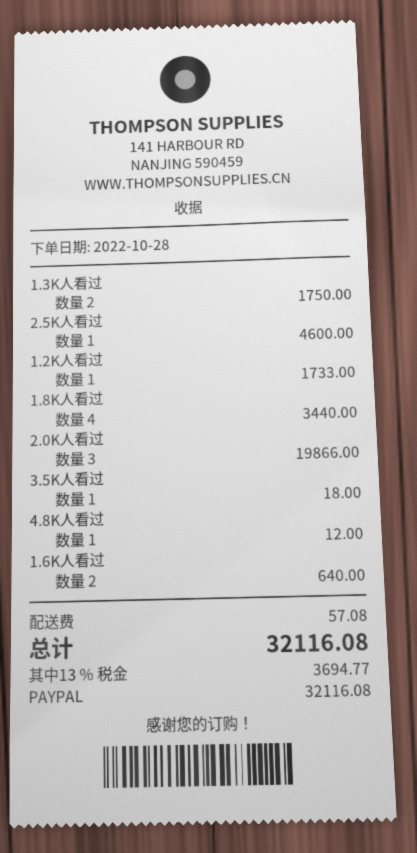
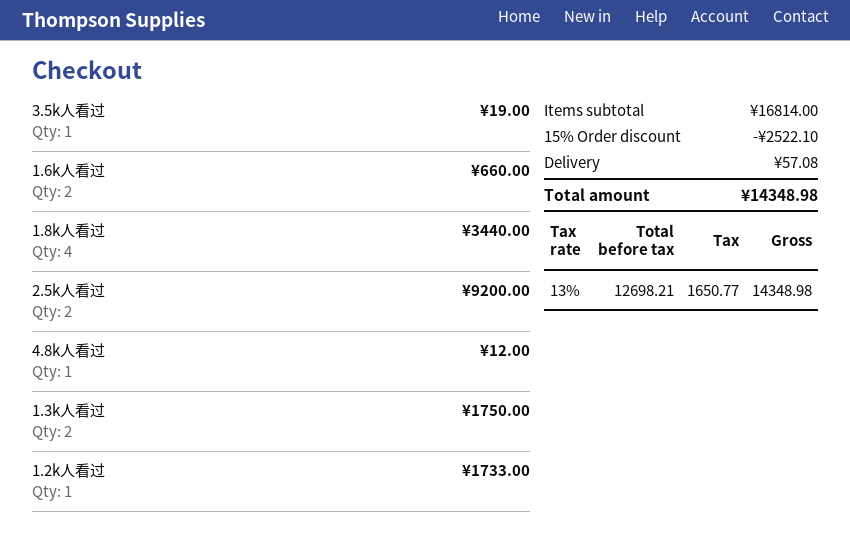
2.5K人看过: 1 for 4600.00 -> 2 for 9200.00
2.0K人看过: 3 for 19866.00 -> none
3.5K人看过: 1 for 18.00 -> 1 for 19.00
1.6K人看过: 2 for 640.00 -> 2 for 660.00
discount: none -> 15% = 2522.10
tax: 13% = 3694.77 -> 13% = 1650.77
total: 32116.08 -> 14348.98

